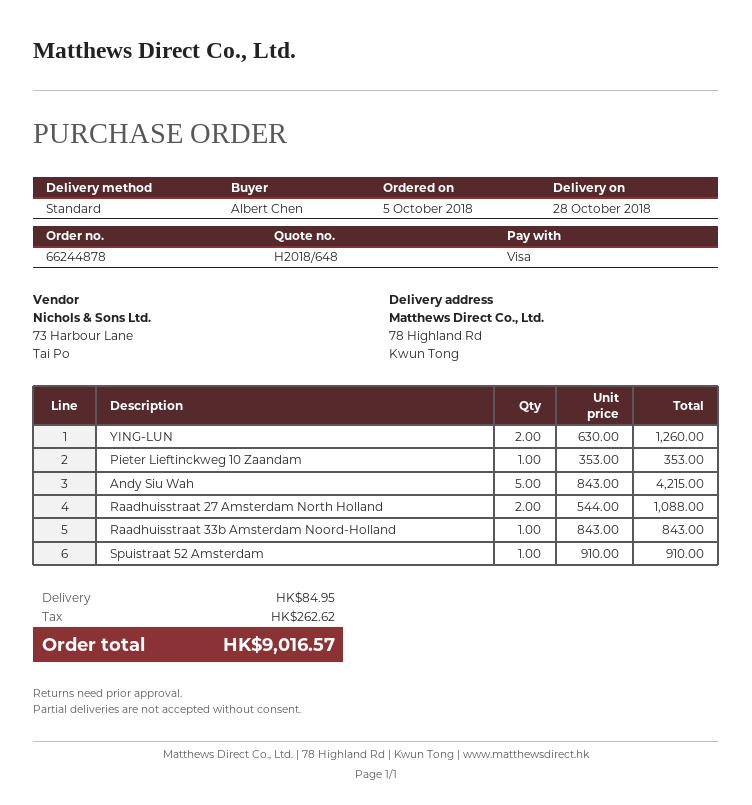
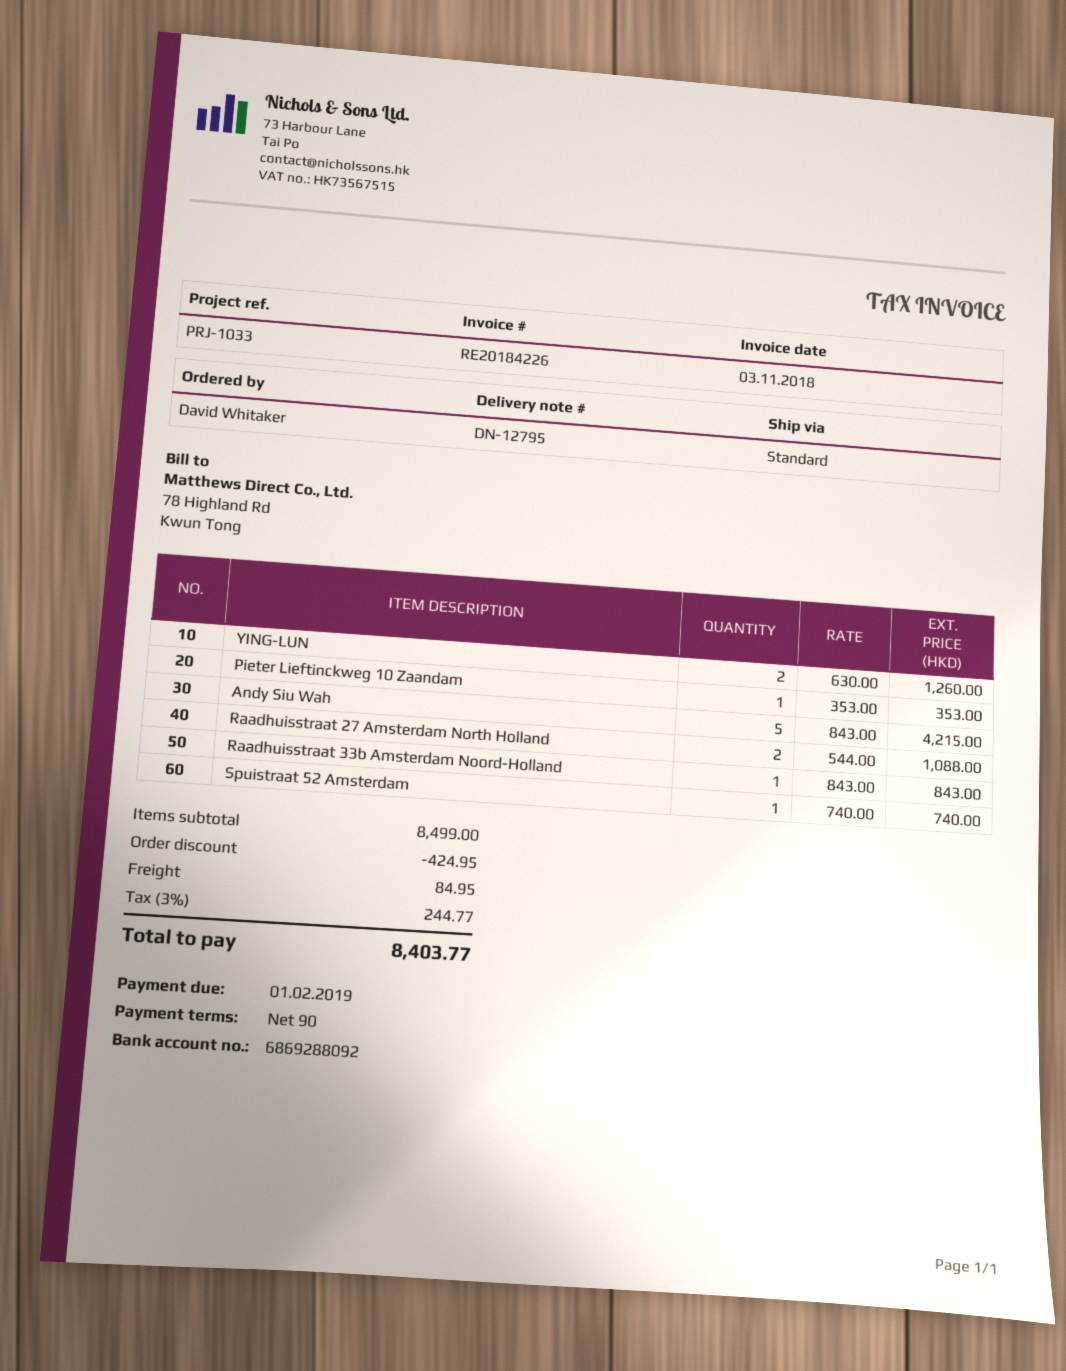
ordered by: Albert Chen -> David Whitaker
Spuistraat 52 Amsterdam: 1 x 910.00 = 910.00 -> 1 x 740.00 = 740.00
discount: none -> 424.95
tax: 262.62 -> 244.77
total: 9016.57 -> 8403.77

